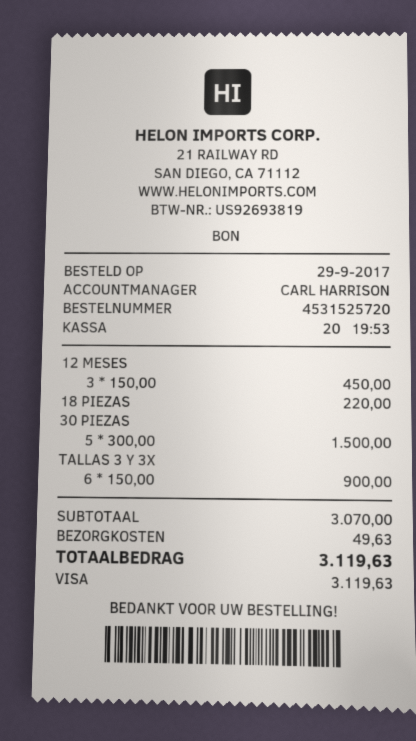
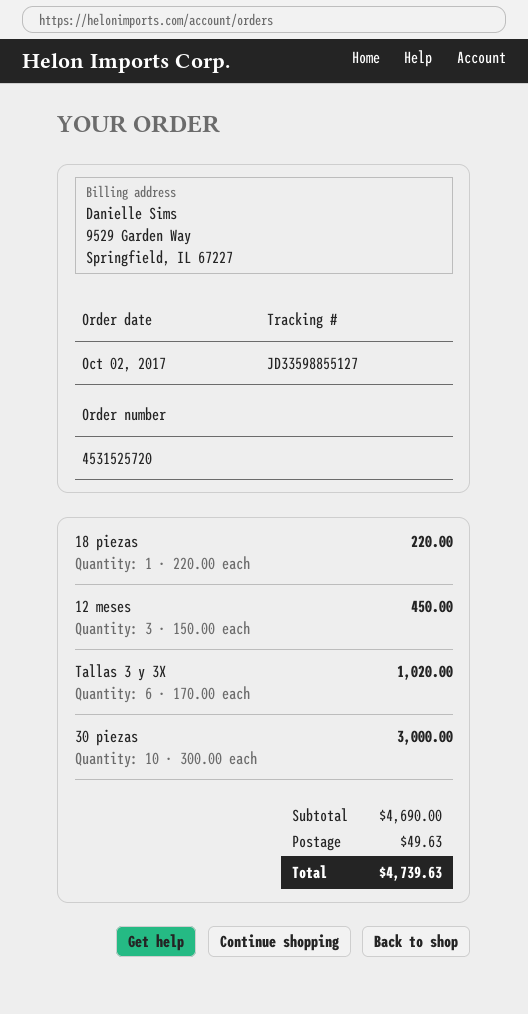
order date: 2017-09-29 -> 2017-10-02
30 PIEZAS: 5 x 300.00 = 1500.00 -> 10 x 300.00 = 3000.00
TALLAS 3 Y 3X: 6 x 150.00 = 900.00 -> 6 x 170.00 = 1020.00
subtotal: 3070.00 -> 4690.00
total: 3119.63 -> 4739.63

